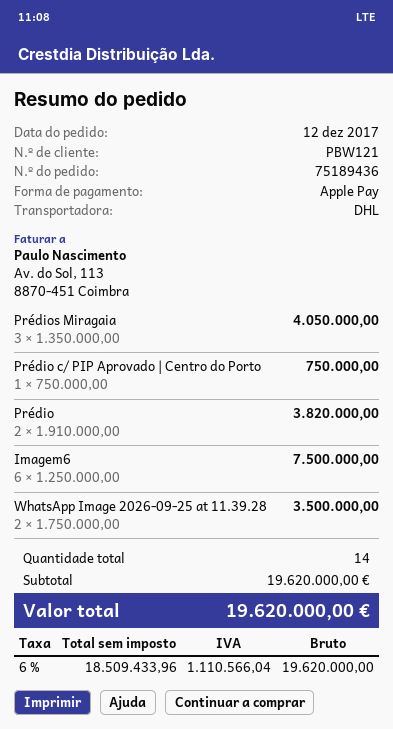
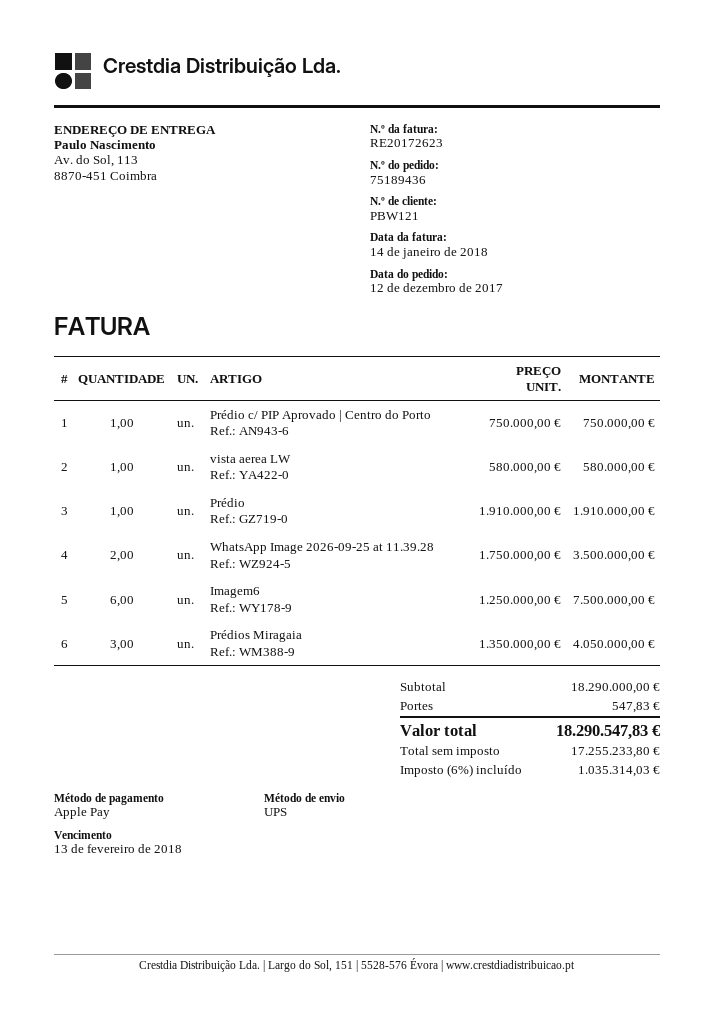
shipping method: DHL -> UPS
Prédio: 2 x 1910000.00 = 3820000.00 -> 1 x 1910000.00 = 1910000.00
vista aerea LW: none -> 1 x 580000.00 = 580000.00
subtotal: 19620000.00 -> 18290000.00
shipping: none -> 547.83
net: 18509433.96 -> 17255233.80
tax: 6% = 1110566.04 -> 6% = 1035314.03
total: 19620000.00 -> 18290547.83

